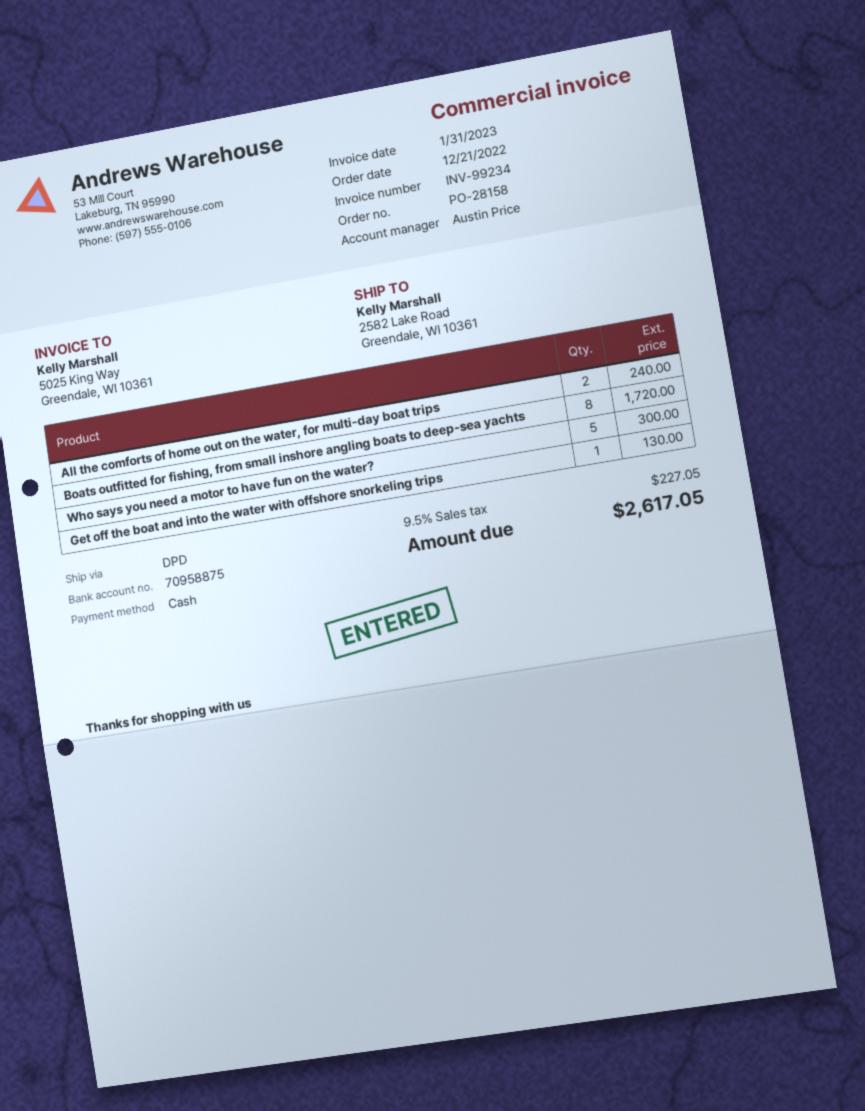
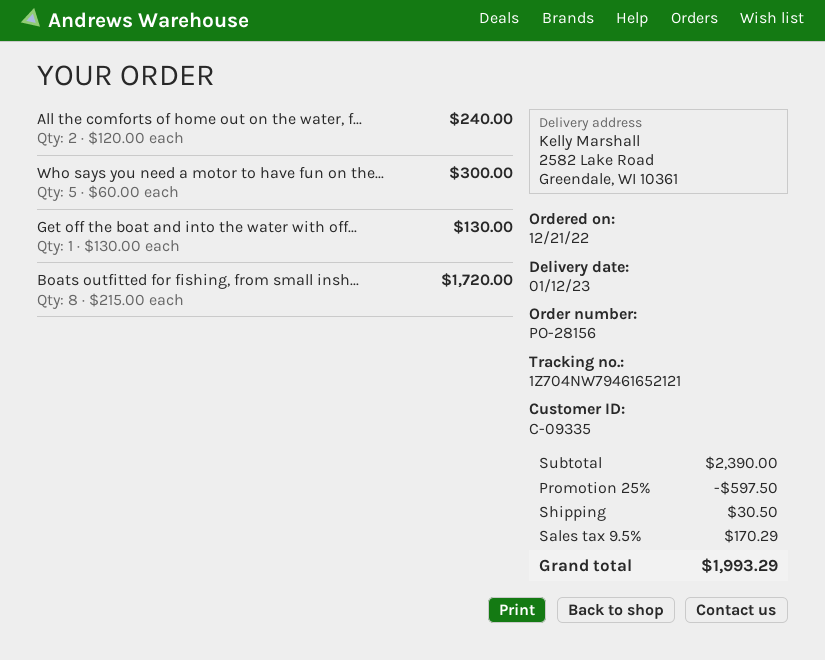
order number: PO-28158 -> PO-28156
discount: none -> 25% = 597.50
shipping: none -> 30.50
tax: 9.5% = 227.05 -> 9.5% = 170.29
total: 2617.05 -> 1993.29

